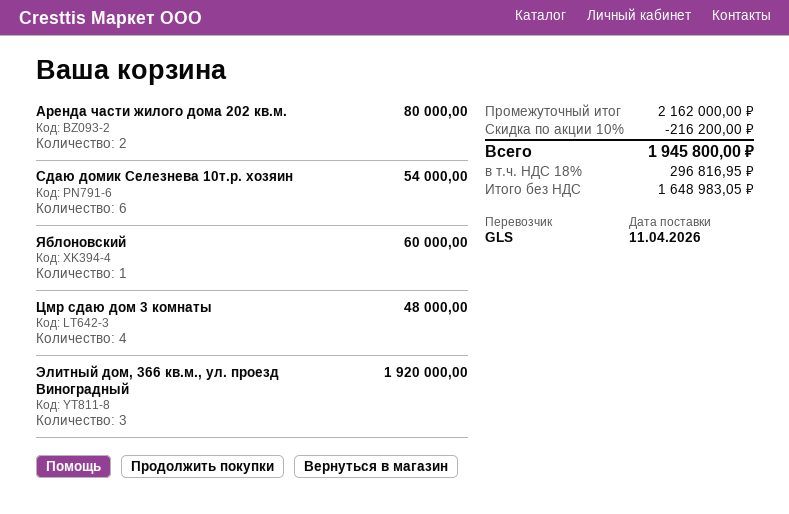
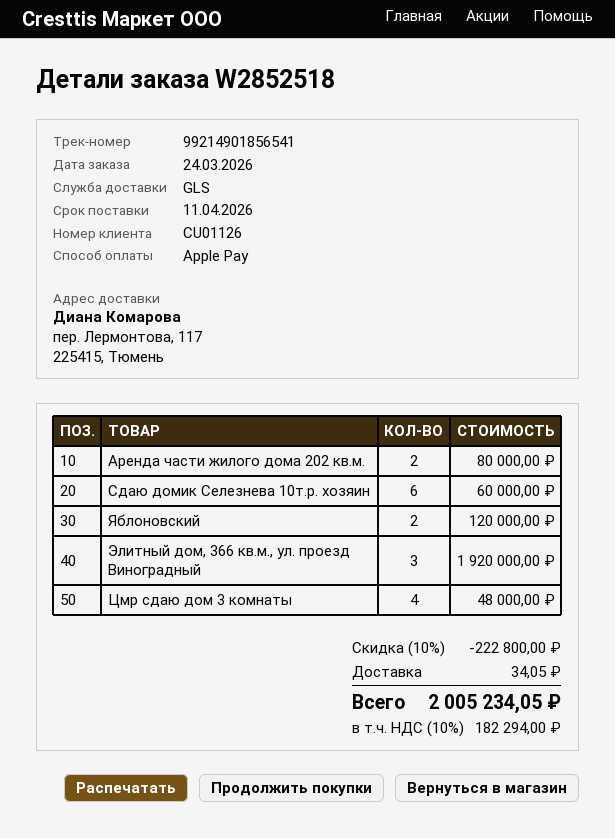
Сдаю домик Селезнева 10т.р. хозяин: 6 for 54000.00 -> 6 for 60000.00
Яблоновский: 1 for 60000.00 -> 2 for 120000.00
discount: 10% = 216200.00 -> 10% = 222800.00
shipping: none -> 34.05
tax: 18% = 296816.95 -> 10% = 182294.00
total: 1945800.00 -> 2005234.05

